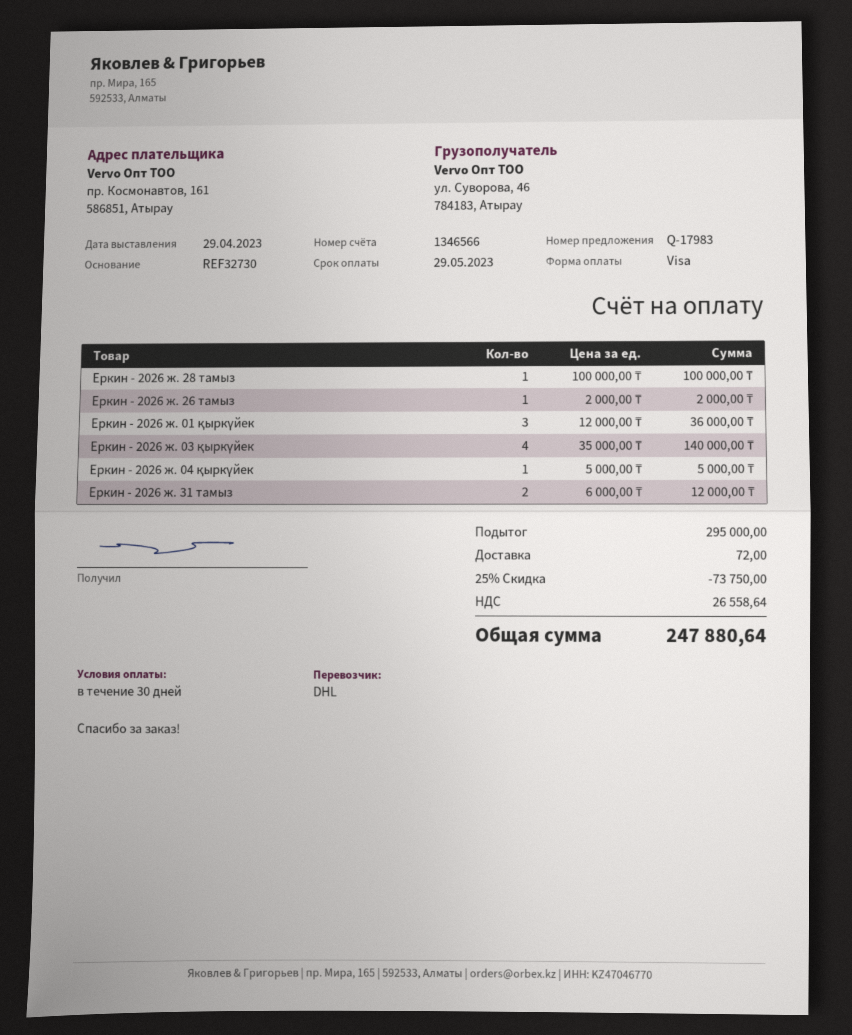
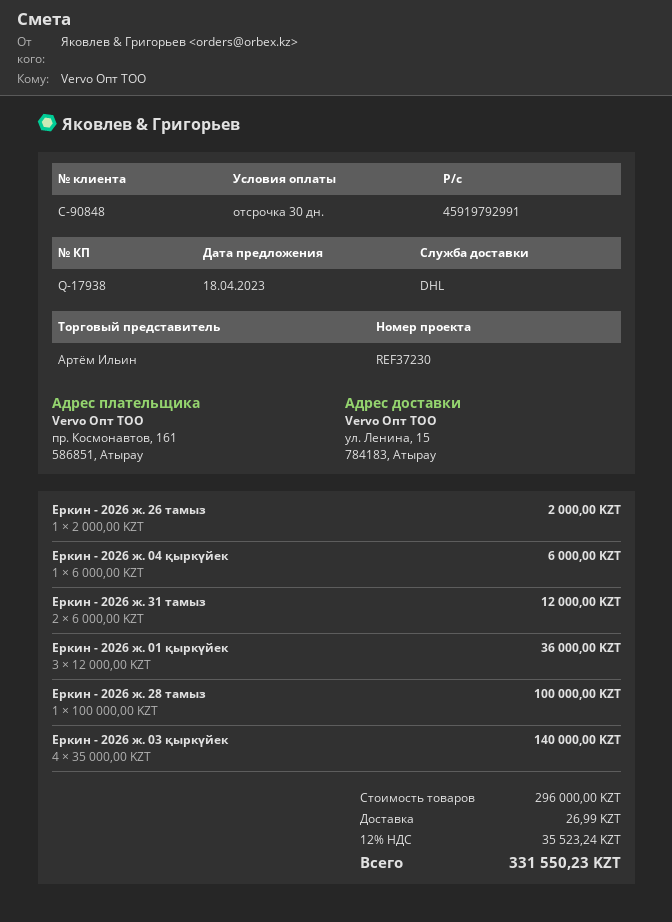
quote number: Q-17983 -> Q-17938
reference: REF32730 -> REF37230
ship to: ул. Суворова, 46, 784183, Атырау -> ул. Ленина, 15, 784183, Атырау
Еркин - 2026 ж. 04 қыркүйек: 1 x 5000.00 = 5000.00 -> 1 x 6000.00 = 6000.00
subtotal: 295000.00 -> 296000.00
discount: 25% = 73750.00 -> none
shipping: 72.00 -> 26.99
tax: 26558.64 -> 35523.24
total: 247880.64 -> 331550.23

